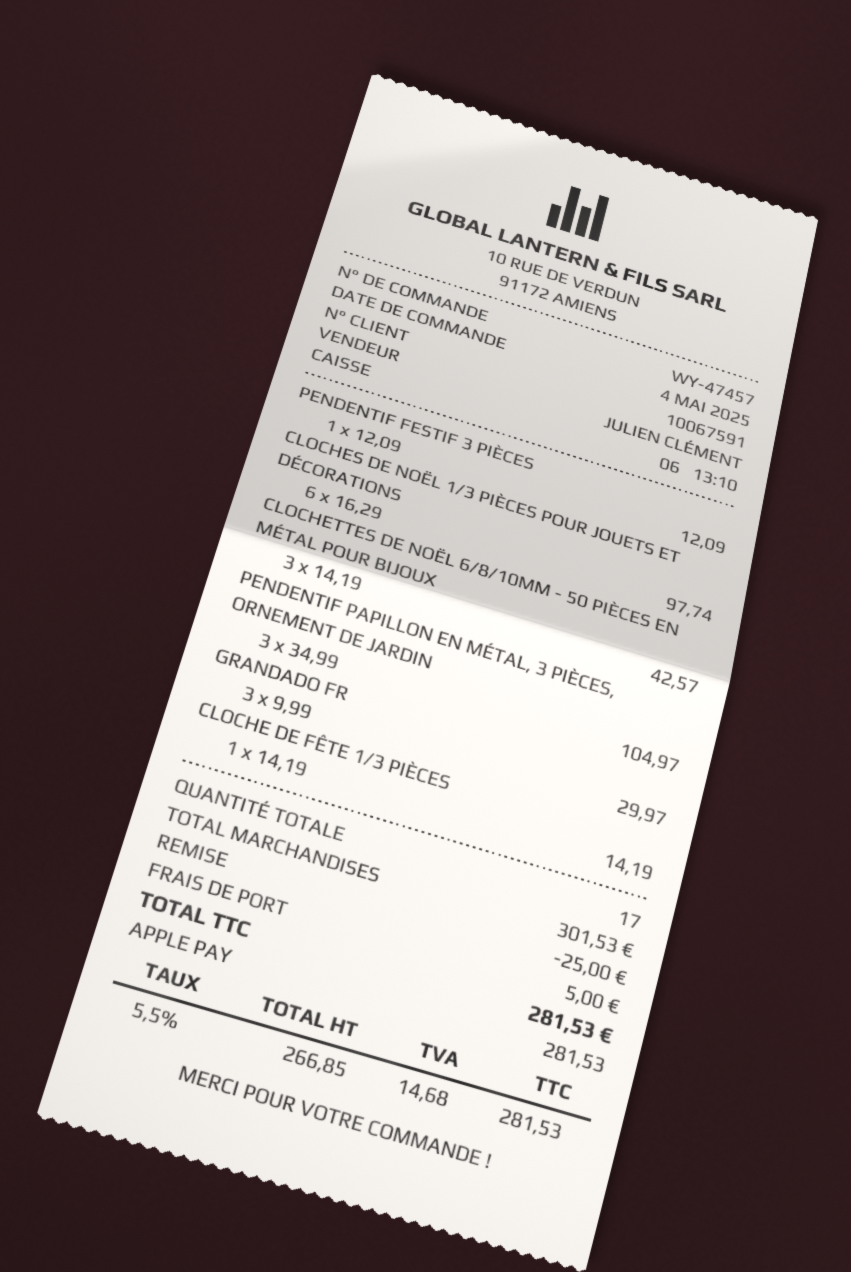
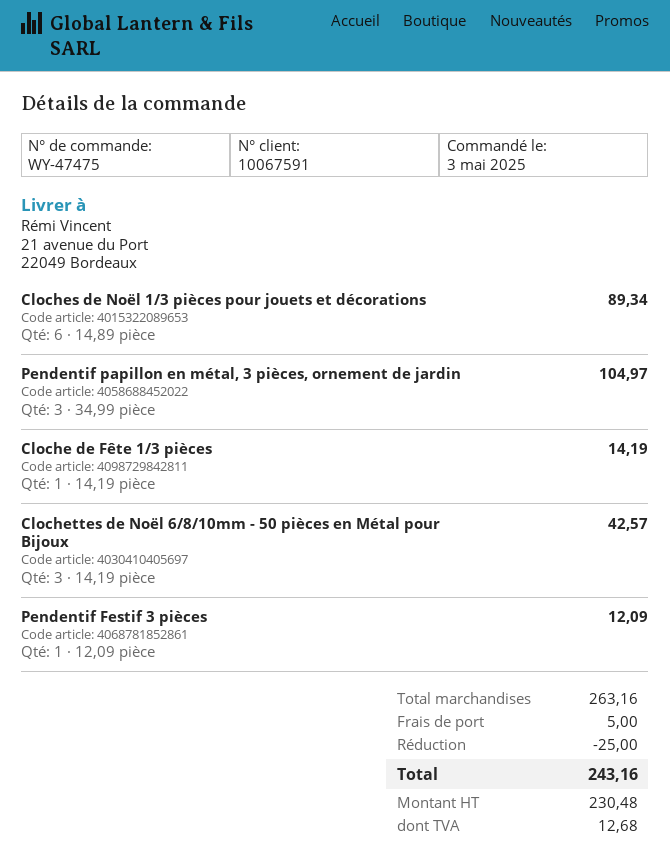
order number: WY-47457 -> WY-47475
order date: 2025-05-04 -> 2025-05-03
CLOCHES DE NOËL 1/3 PIÈCES POUR JOUETS ET DÉCORATIONS: 6 x 16.29 = 97.74 -> 6 x 14.89 = 89.34
GRANDADO FR: 3 x 9.99 = 29.97 -> none
subtotal: 301.53 -> 263.16
net: 266.85 -> 230.48
tax: 14.68 -> 12.68
total: 281.53 -> 243.16

